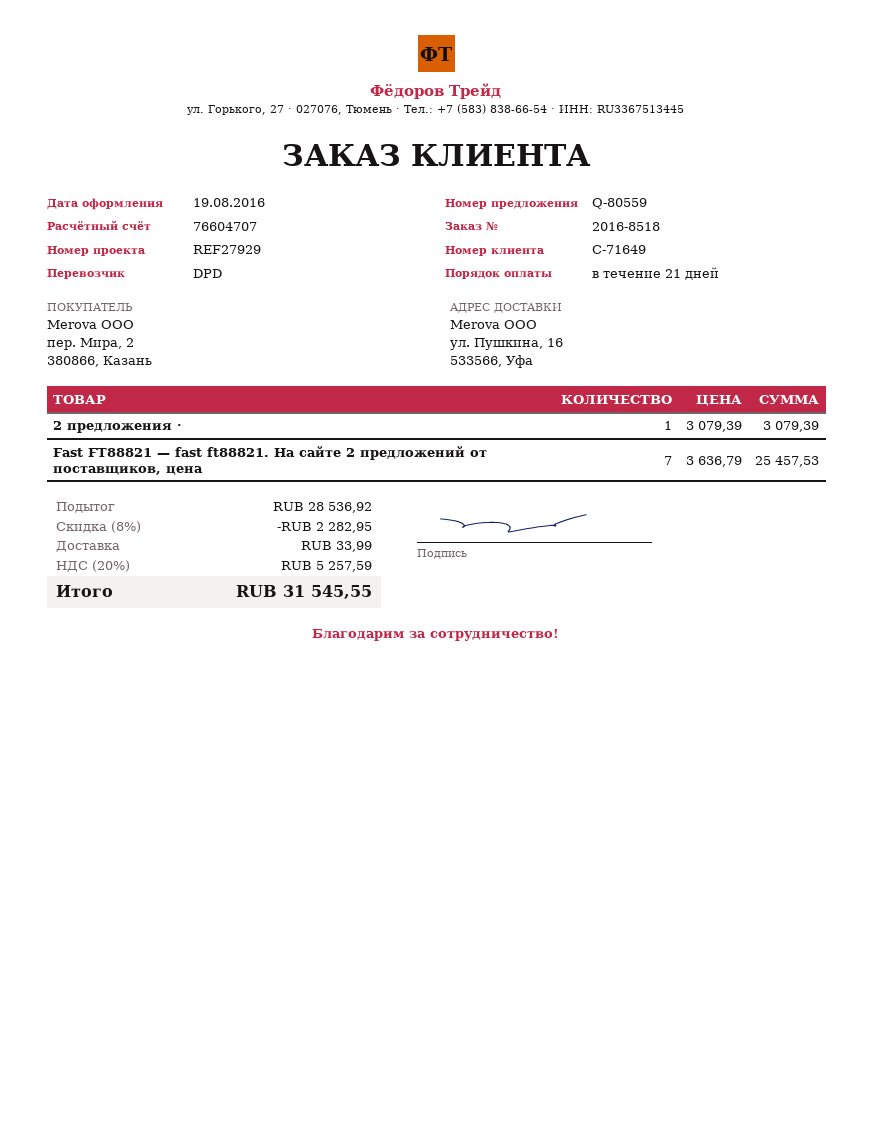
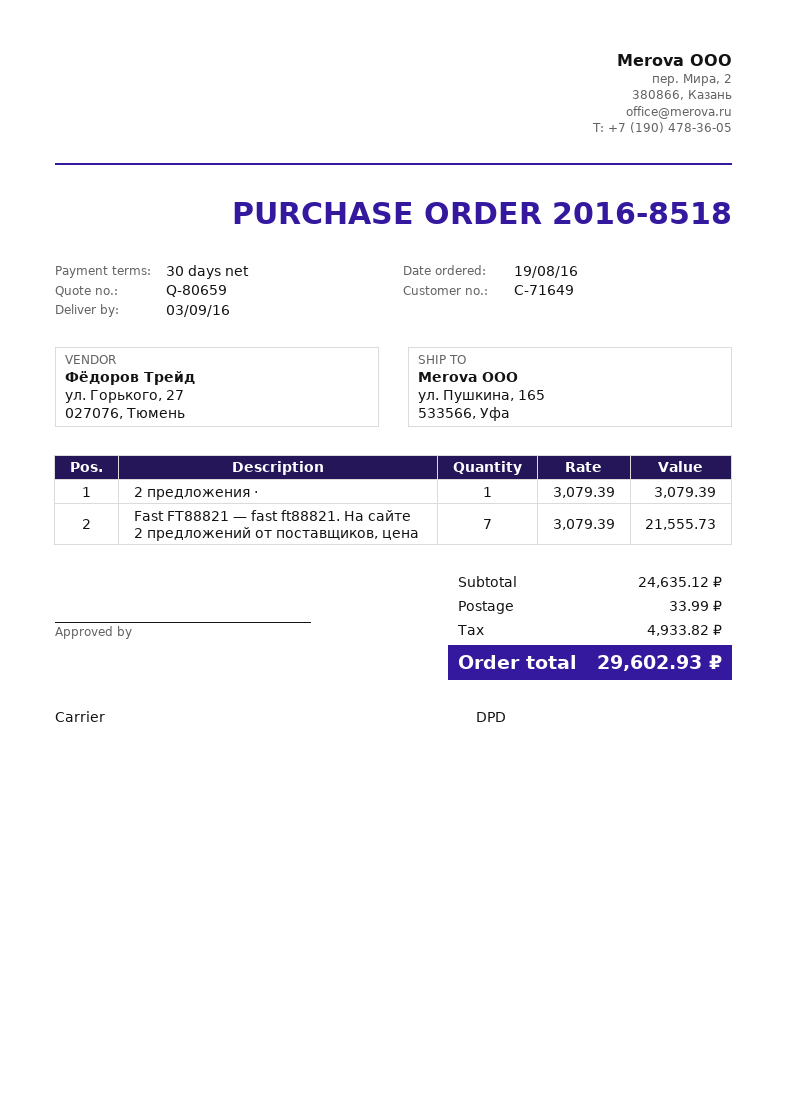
quote number: Q-80559 -> Q-80659
payment terms: 21 days -> 30 days
ship to: ул. Пушкина, 16, 533566, Уфа -> ул. Пушкина, 165, 533566, Уфа
Fast FT88821 — fast ft88821. На сайте 2 предложений от поставщиков, цена: 7 x 3636.79 = 25457.53 -> 7 x 3079.39 = 21555.73
subtotal: 28536.92 -> 24635.12
discount: 8% = 2282.95 -> none
tax: 5257.59 -> 4933.82
total: 31545.55 -> 29602.93

